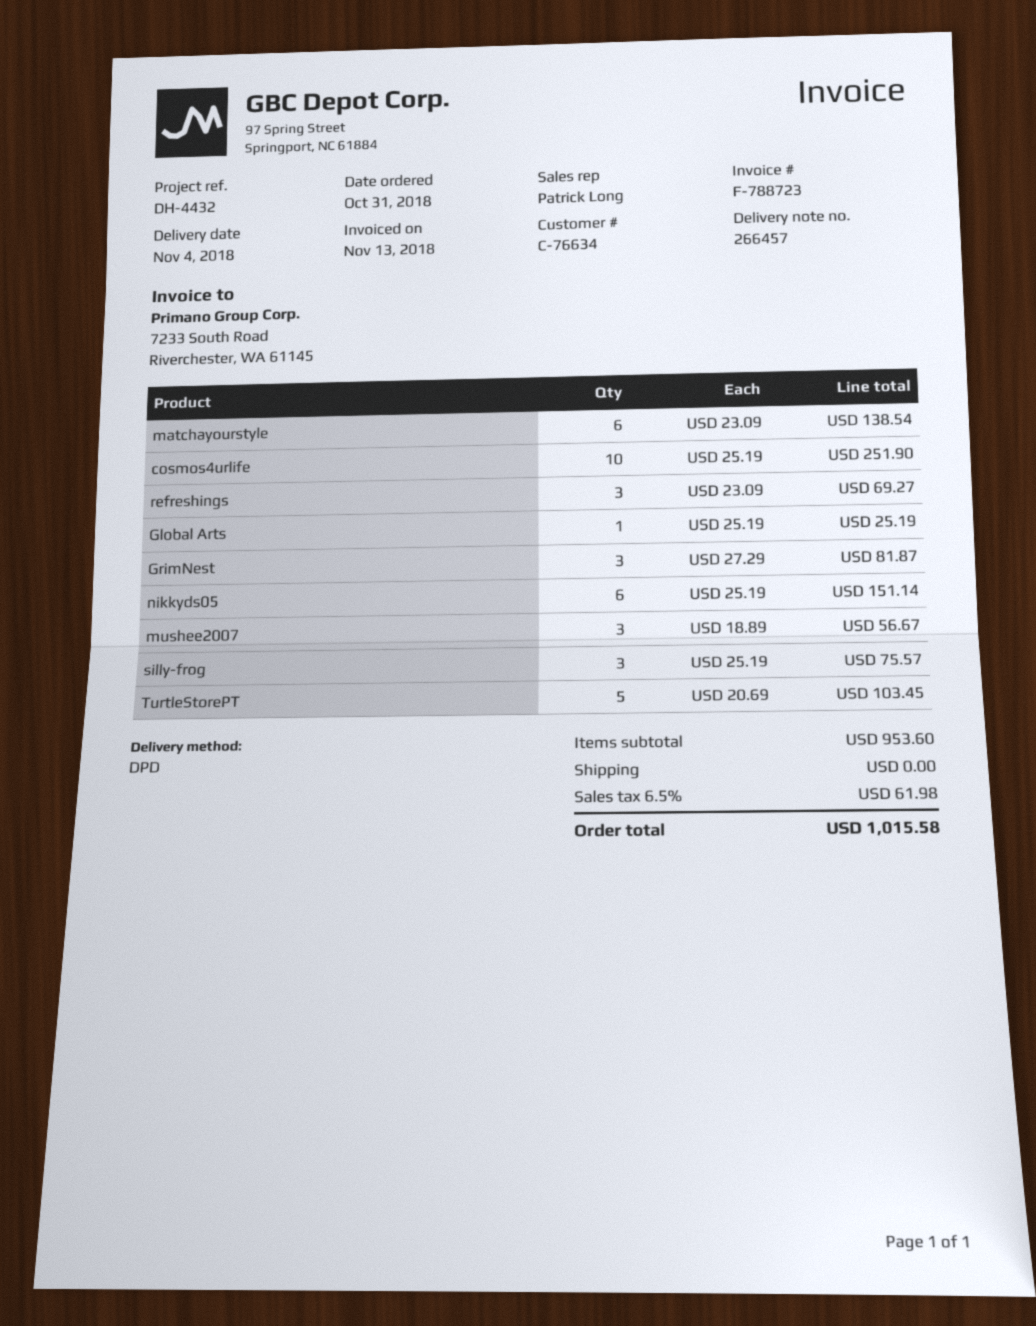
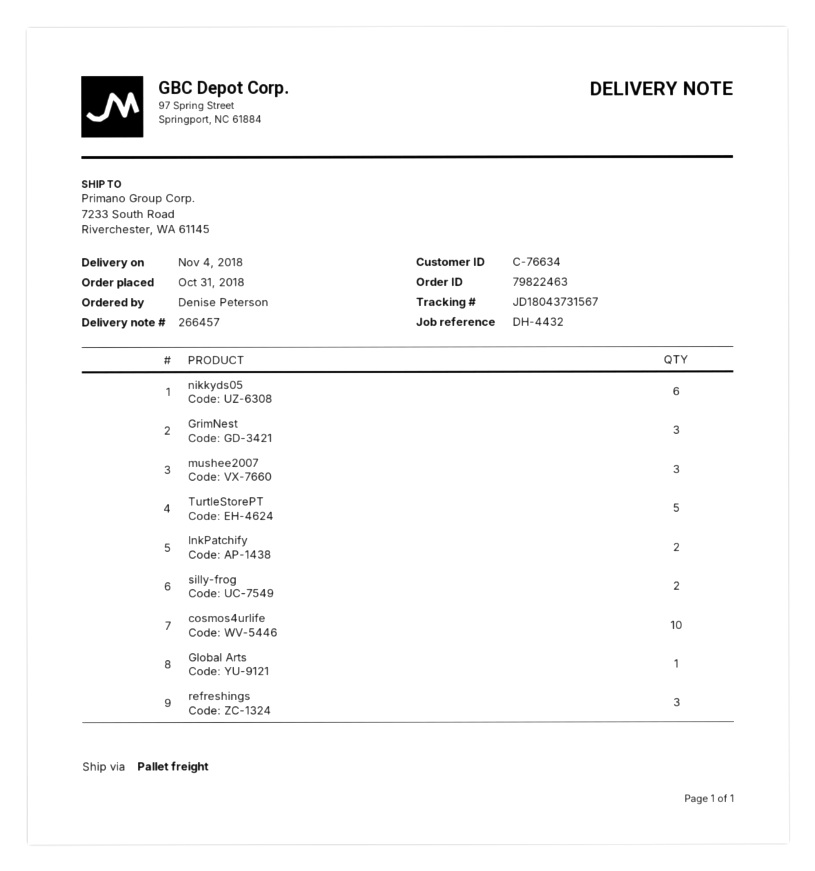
shipping method: DPD -> pallet freight
matchayourstyle: 6 -> none
silly-frog: 3 -> 2
InkPatchify: none -> 2

